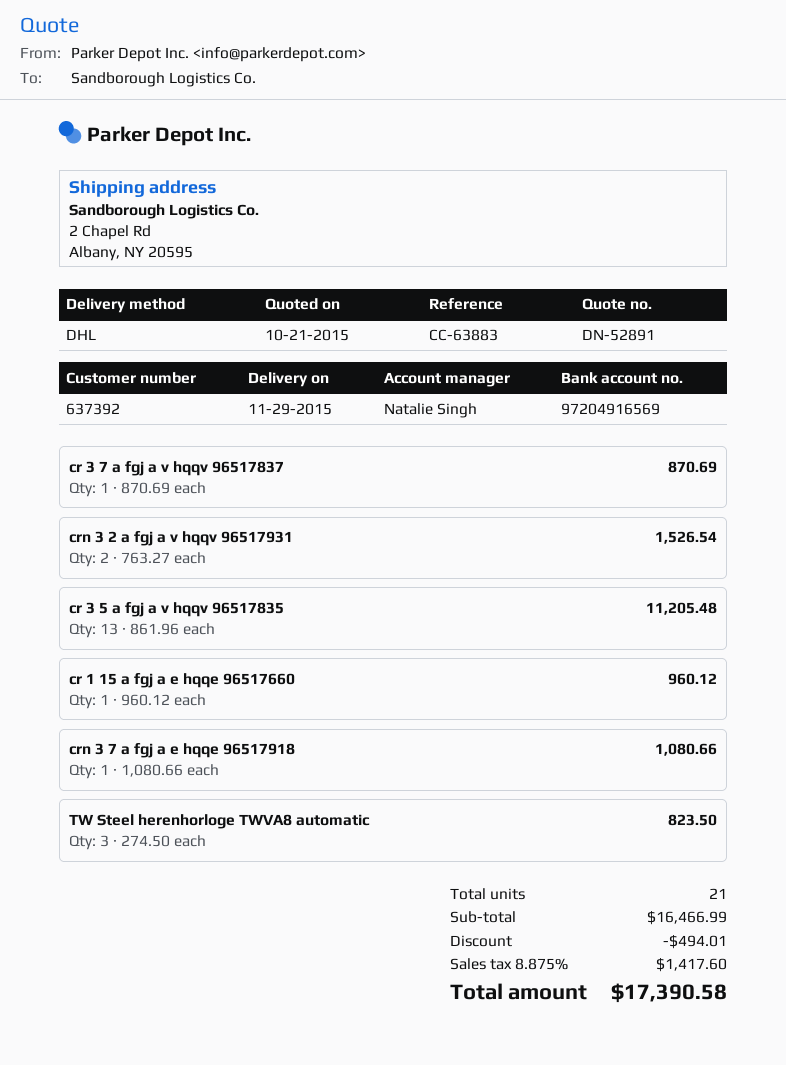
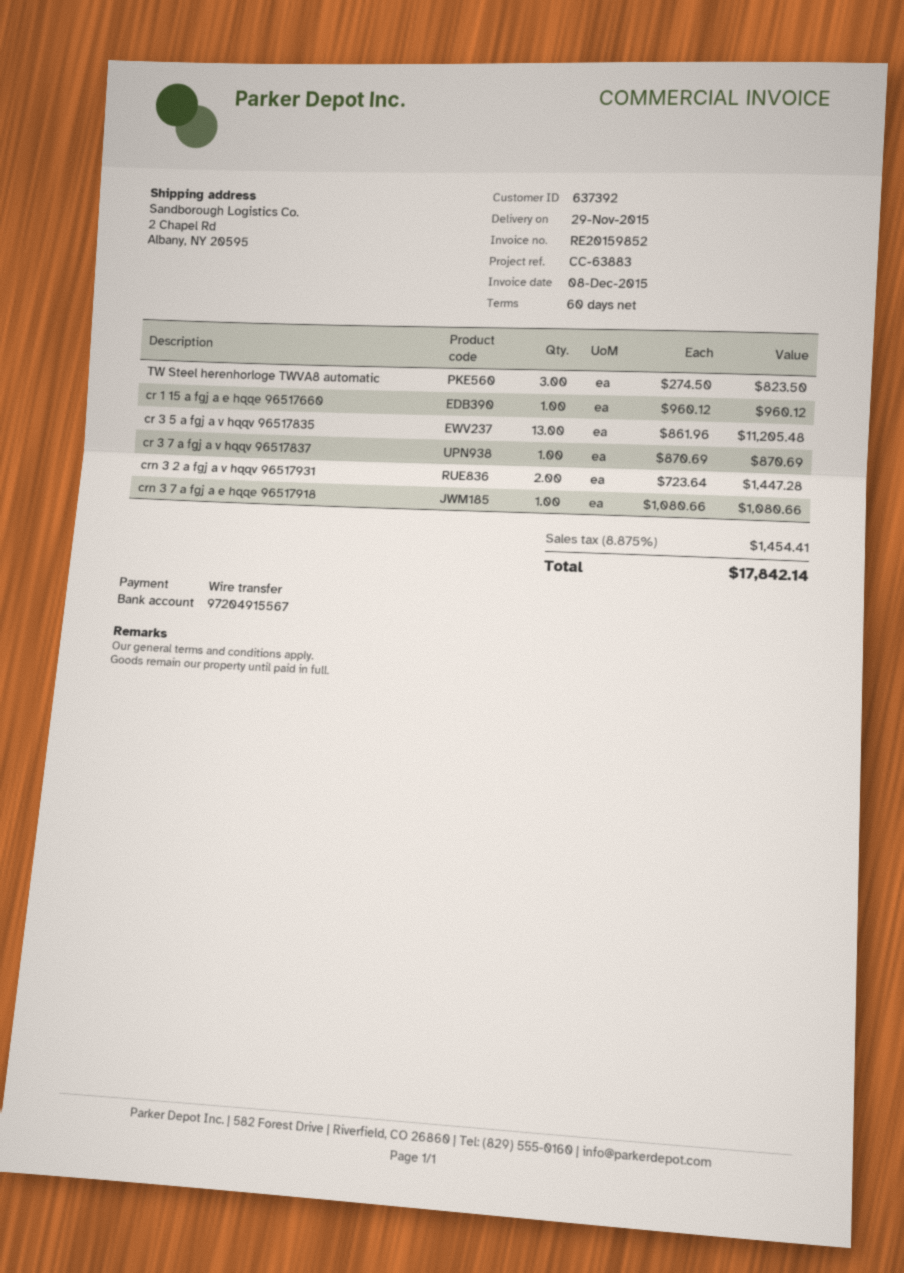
bank account: 97204916569 -> 97204915567
crn 3 2 a fgj a v hqqv 96517931: 2 x 763.27 = 1526.54 -> 2 x 723.64 = 1447.28
discount: 494.01 -> none
tax: 8.875% = 1417.60 -> 8.875% = 1454.41
total: 17390.58 -> 17842.14

